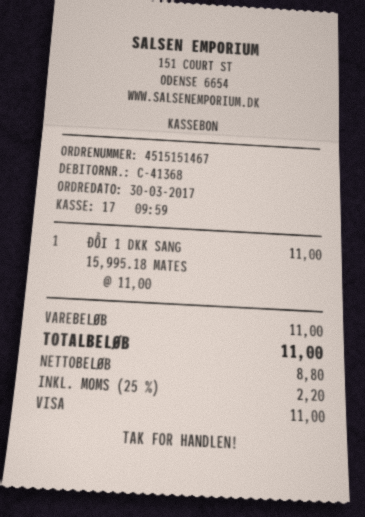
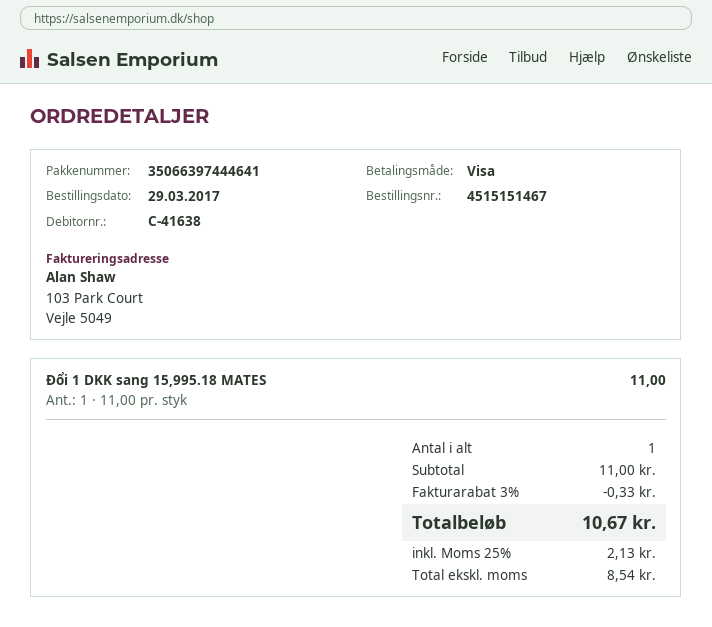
order date: 2017-03-30 -> 2017-03-29
customer number: C-41368 -> C-41638
discount: none -> 3% = 0.33
net: 8.80 -> 8.54
tax: 25% = 2.20 -> 25% = 2.13
total: 11.00 -> 10.67

